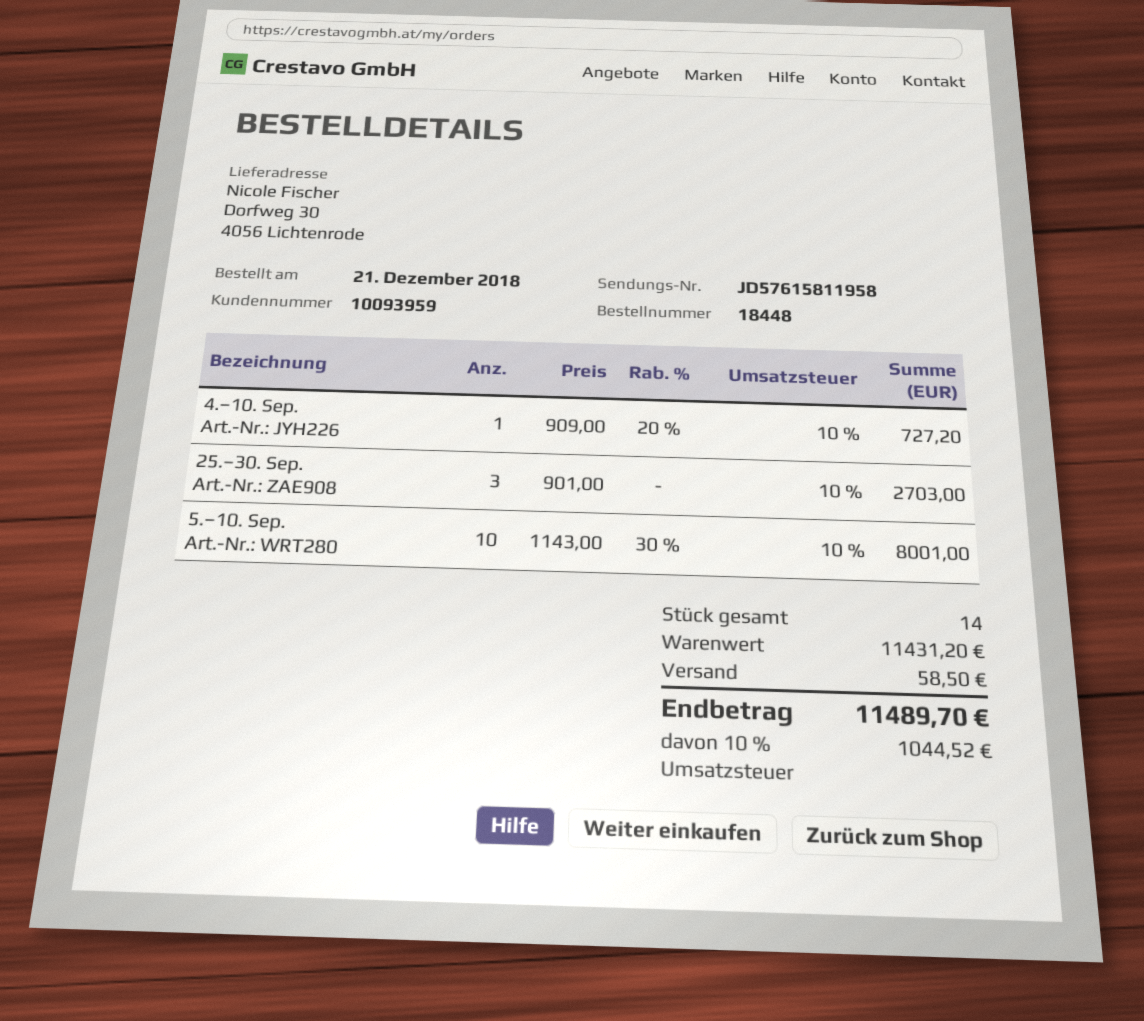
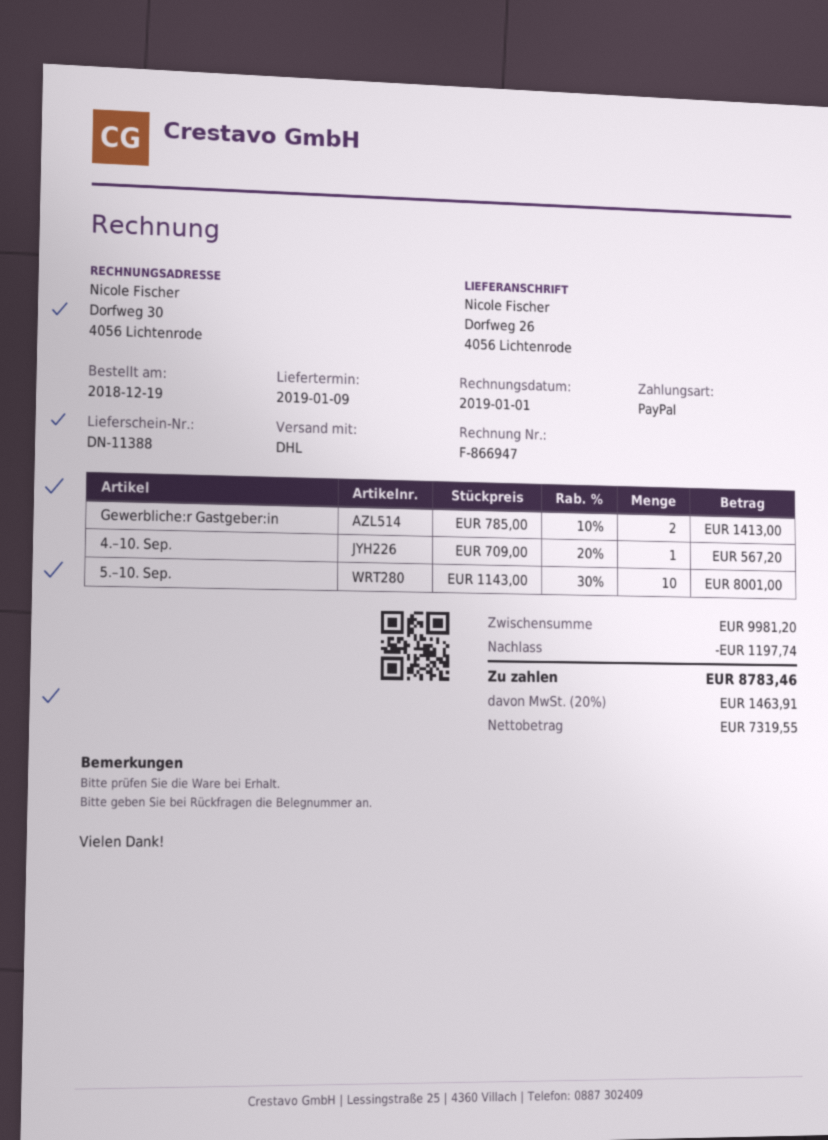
order date: 2018-12-21 -> 2018-12-19
ship to: Dorfweg 30, 4056 Lichtenrode -> Dorfweg 26, 4056 Lichtenrode
4.–10. Sep.: 1 x 909.00 - 20% = 727.20 -> 1 x 709.00 - 20% = 567.20
25.–30. Sep.: 3 x 901.00 = 2703.00 -> none
Gewerbliche:r Gastgeber:in: none -> 2 x 785.00 - 10% = 1413.00
subtotal: 11431.20 -> 9981.20
discount: none -> 1197.74
shipping: 58.50 -> none
tax: 10% = 1044.52 -> 20% = 1463.91
total: 11489.70 -> 8783.46

